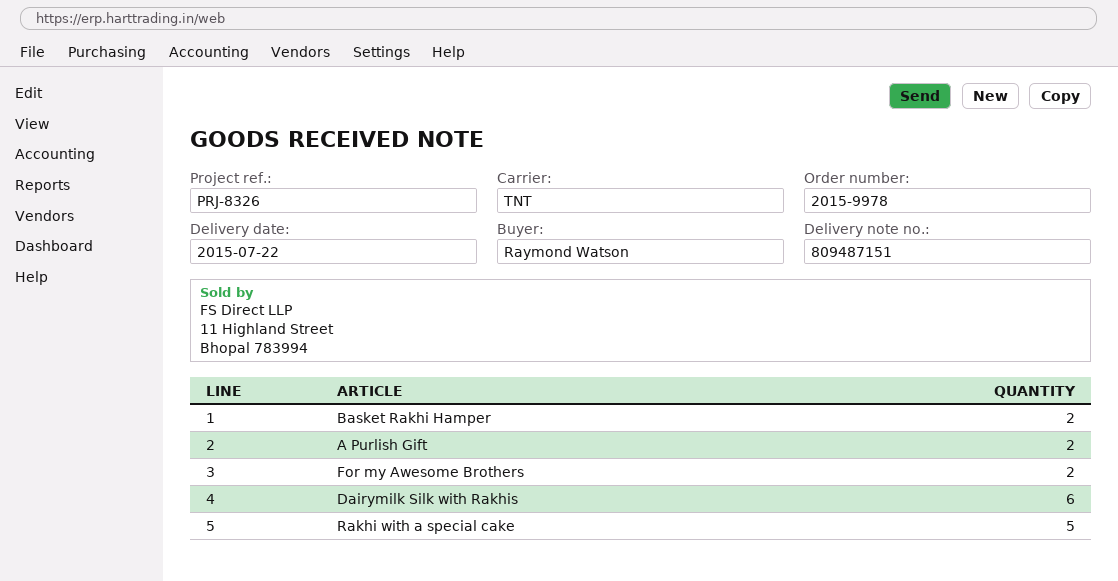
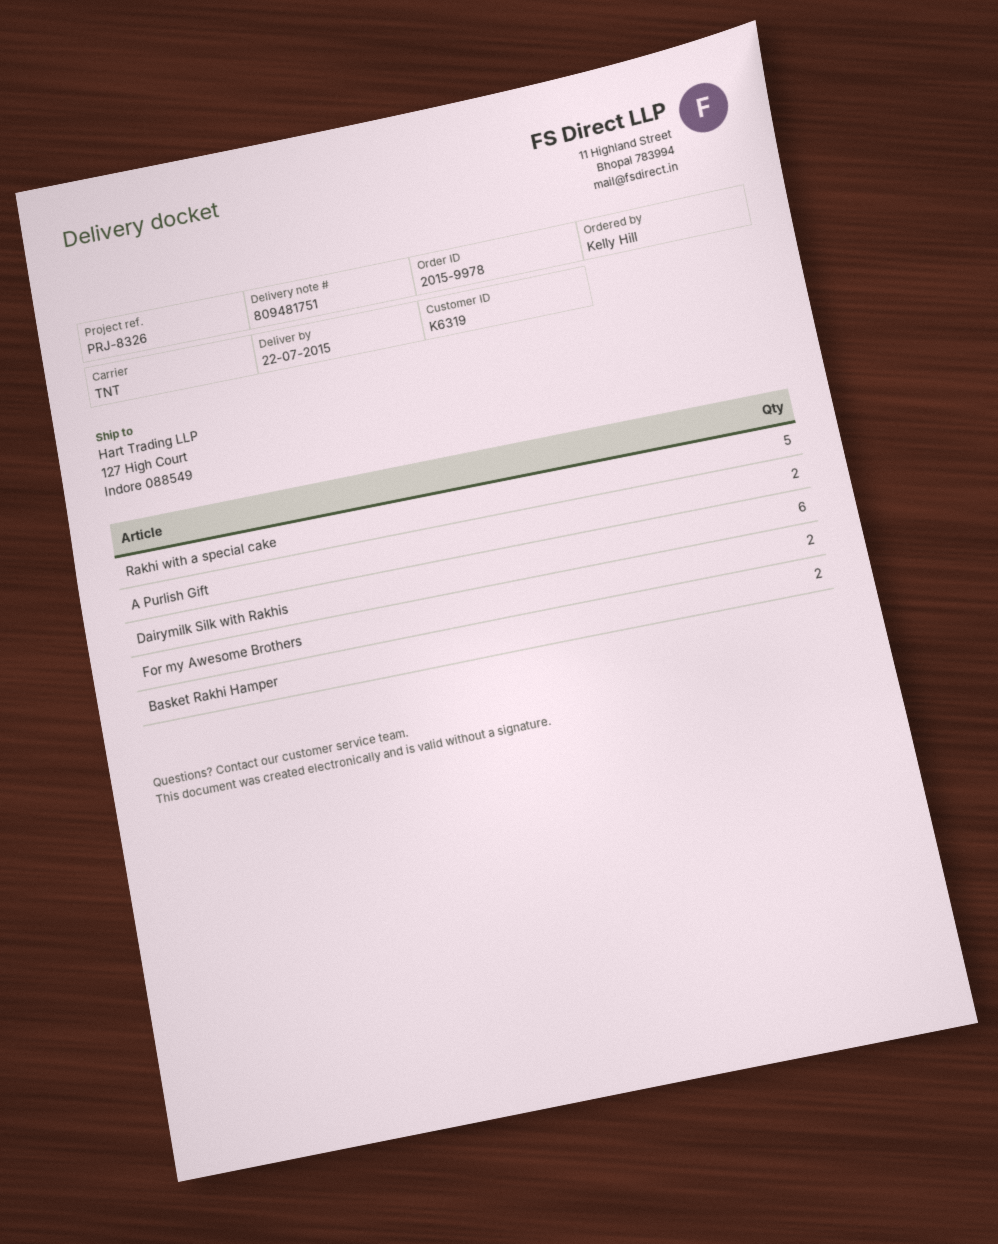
delivery note number: 809487151 -> 809481751
ordered by: Raymond Watson -> Kelly Hill

